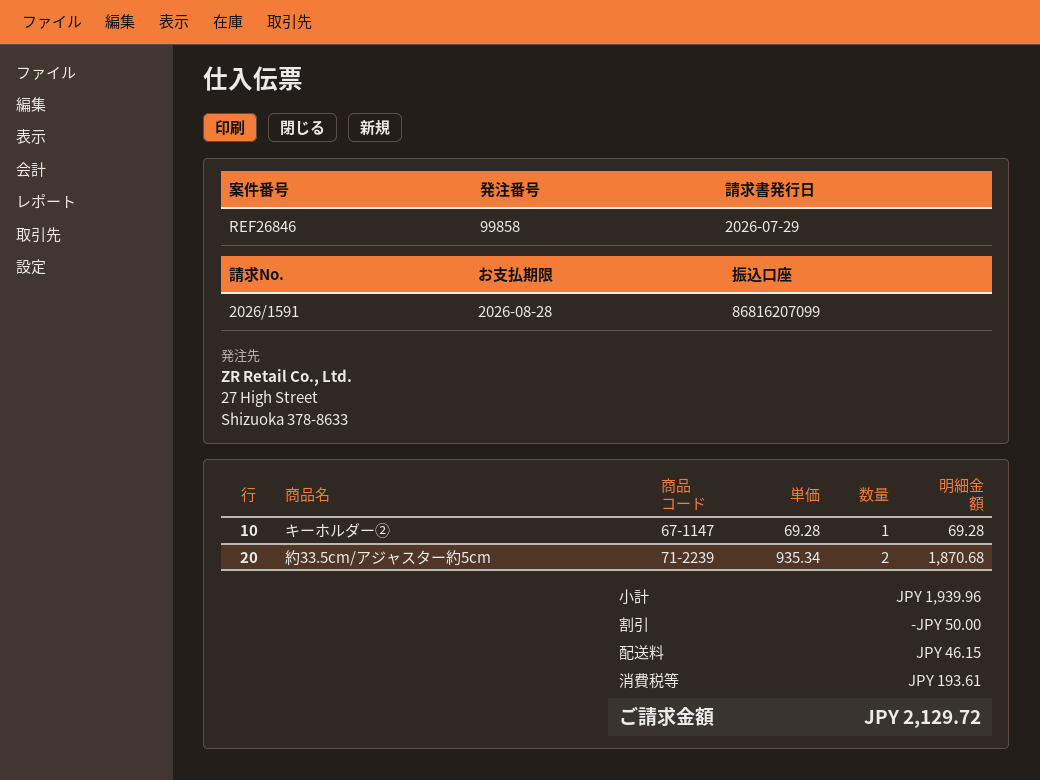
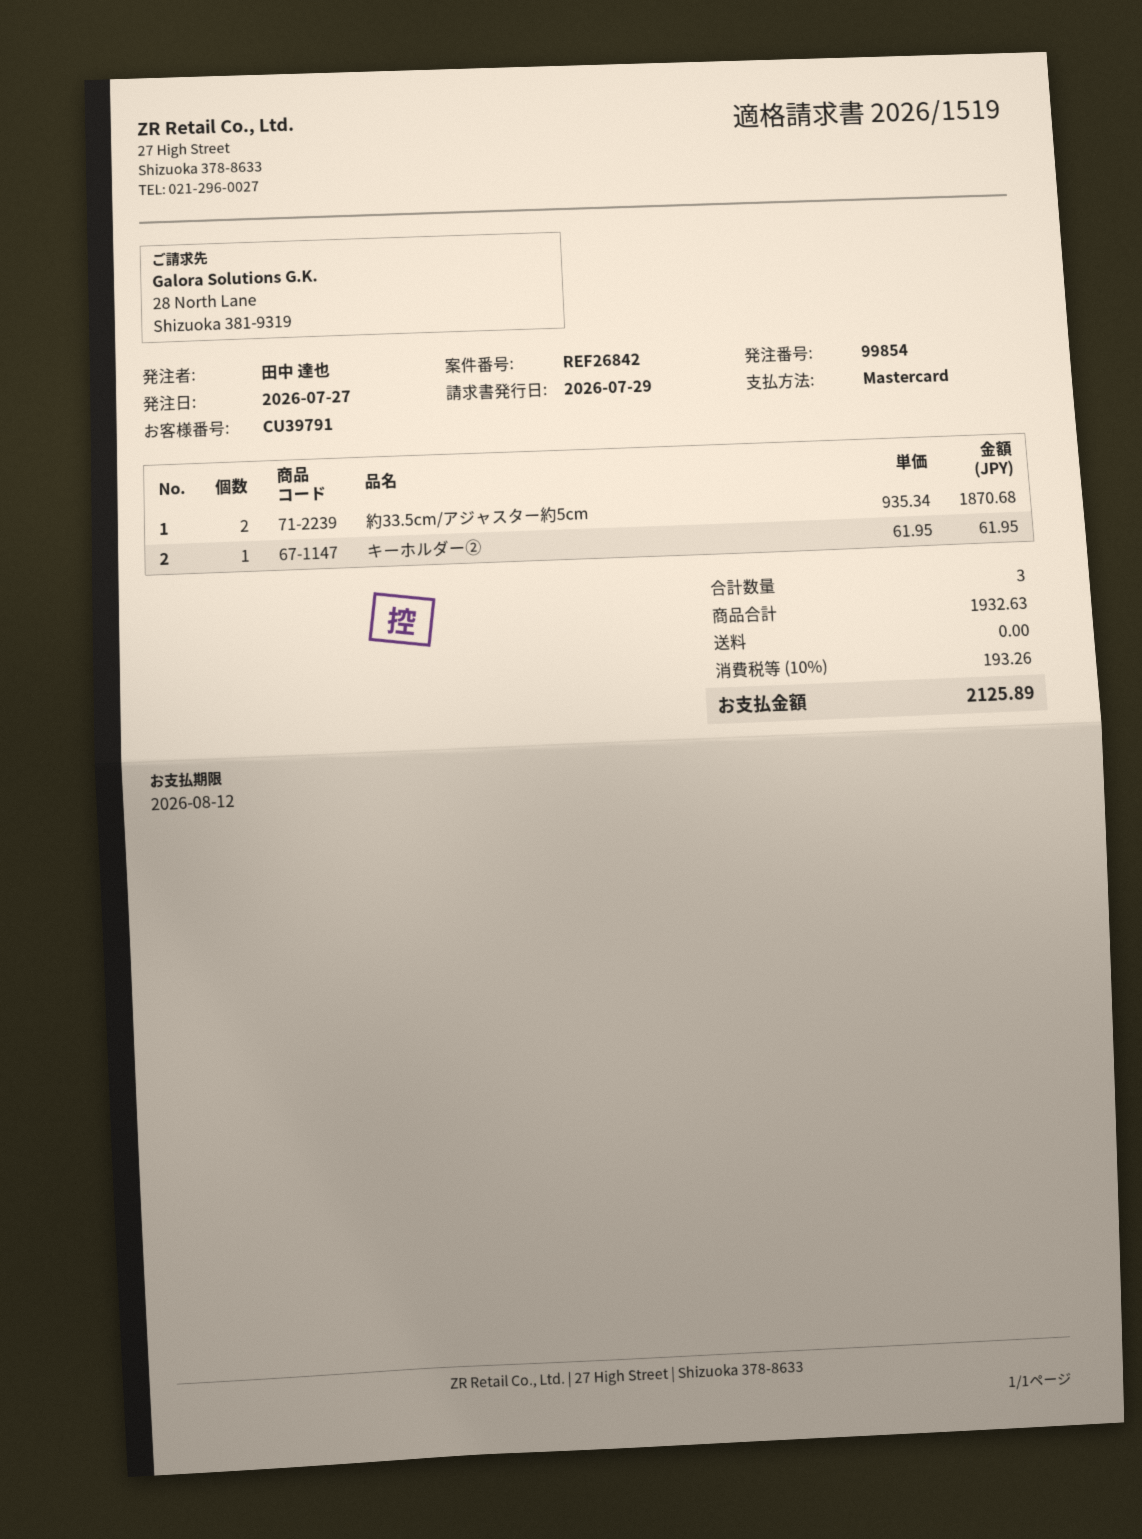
order number: 99858 -> 99854
invoice number: 2026/1591 -> 2026/1519
due date: 2026-08-28 -> 2026-08-12
reference: REF26846 -> REF26842
キーホルダー②: 1 x 69.28 = 69.28 -> 1 x 61.95 = 61.95
subtotal: 1939.96 -> 1932.63
discount: 50.00 -> none
shipping: 46.15 -> 0.00
tax: 193.61 -> 193.26
total: 2129.72 -> 2125.89

